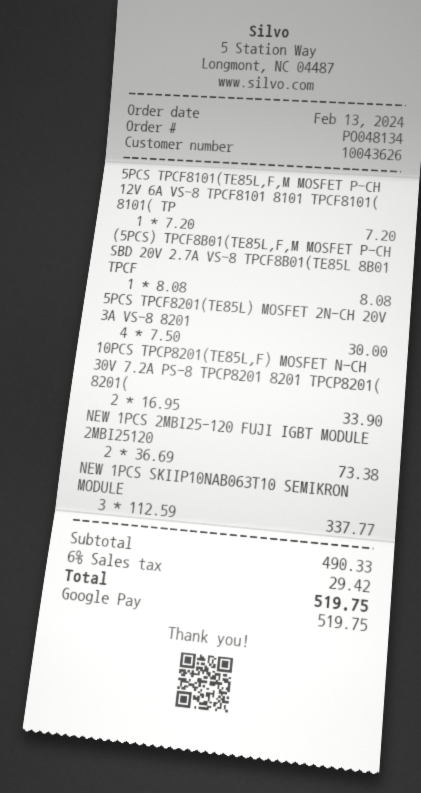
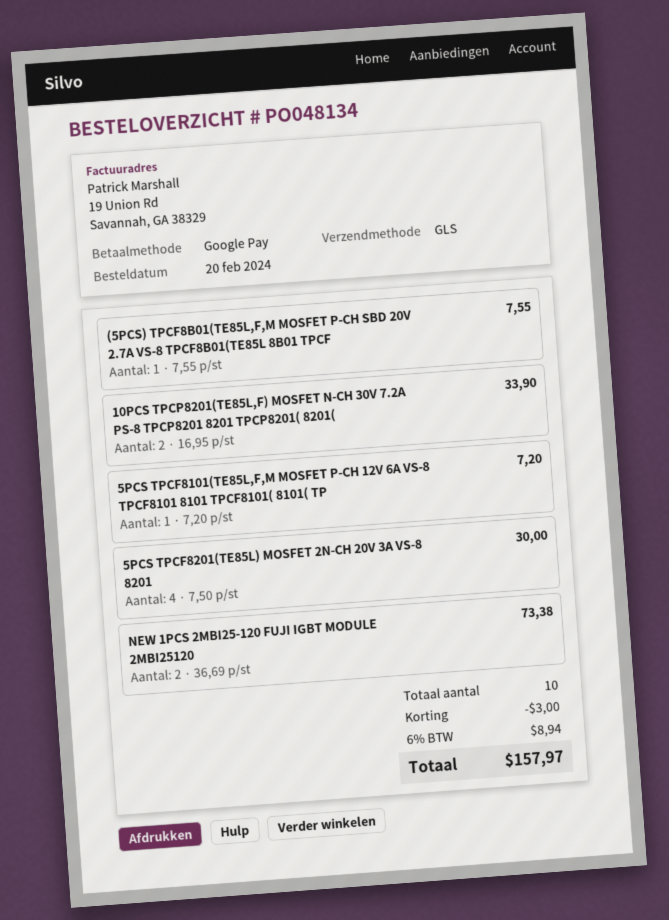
order date: 2024-02-13 -> 2024-02-20
(5PCS) TPCF8B01(TE85L,F,M MOSFET P-CH SBD 20V 2.7A VS-8 TPCF8B01(TE85L 8B01 TPCF: 1 x 8.08 = 8.08 -> 1 x 7.55 = 7.55
NEW 1PCS SKIIP10NAB063T10 SEMIKRON MODULE: 3 x 112.59 = 337.77 -> none
discount: none -> 3.00
tax: 6% = 29.42 -> 6% = 8.94
total: 519.75 -> 157.97

